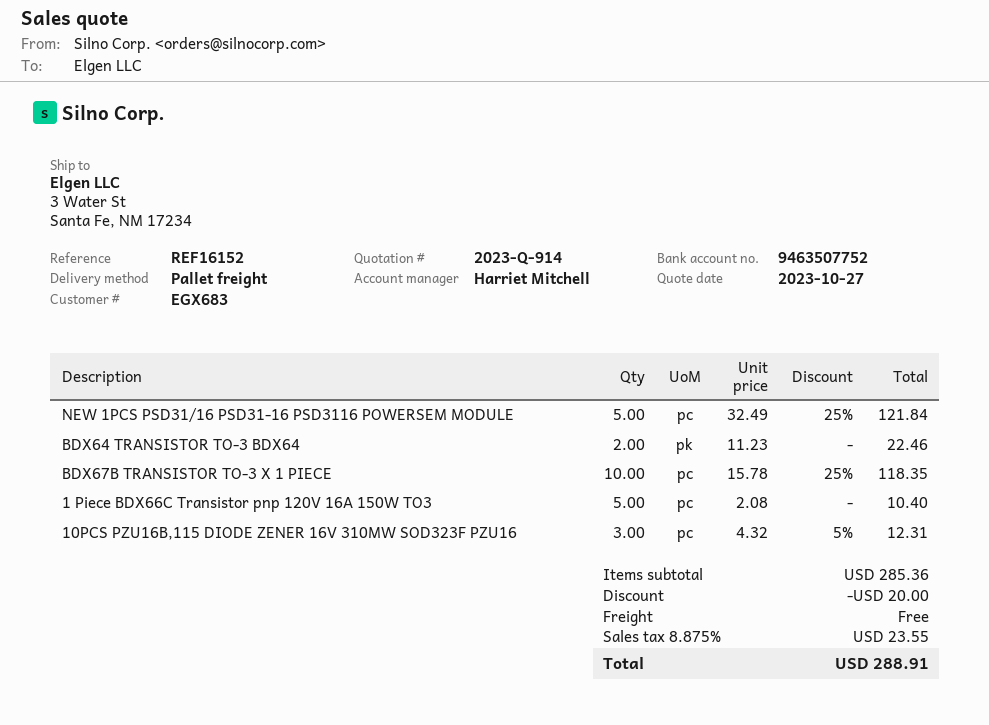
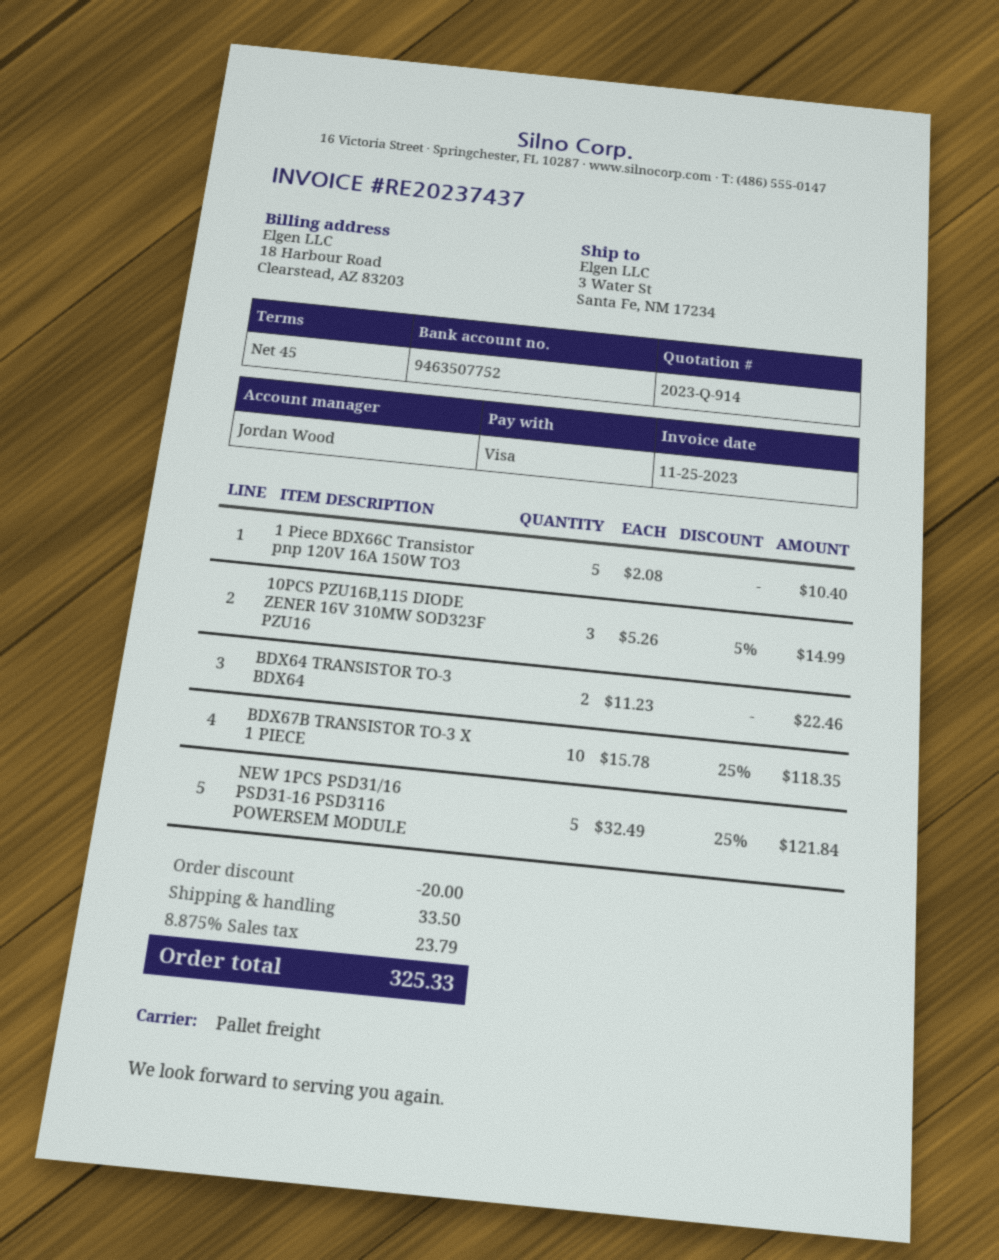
sales rep: Harriet Mitchell -> Jordan Wood
10PCS PZU16B,115 DIODE ZENER 16V 310MW SOD323F PZU16: 3 x 4.32 - 5% = 12.31 -> 3 x 5.26 - 5% = 14.99
shipping: 0.00 -> 33.50
tax: 8.875% = 23.55 -> 8.875% = 23.79
total: 288.91 -> 325.33

